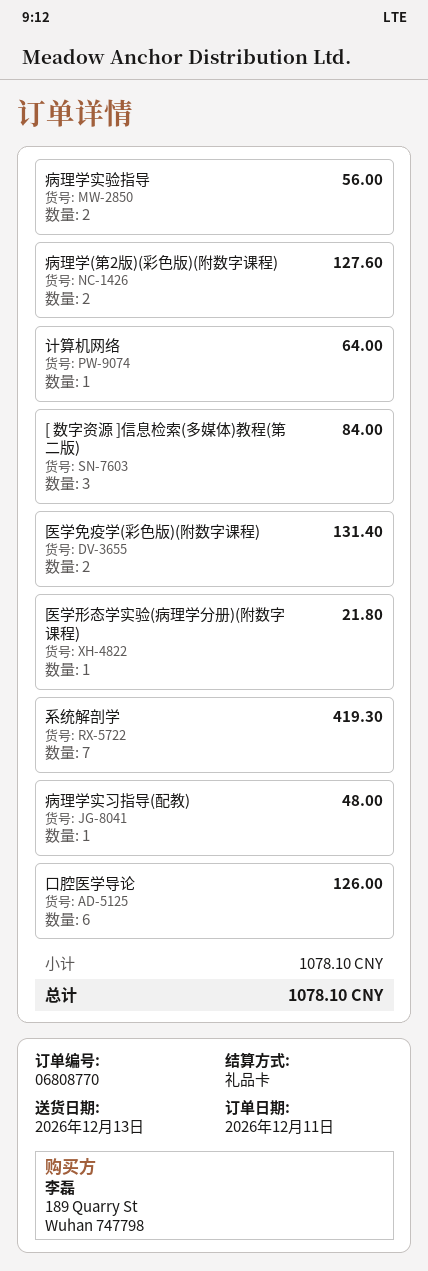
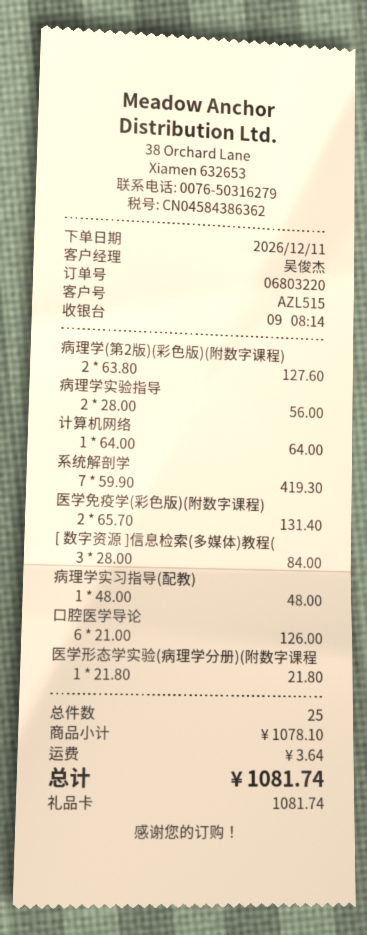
order number: 06808770 -> 06803220
shipping: none -> 3.64
total: 1078.10 -> 1081.74

